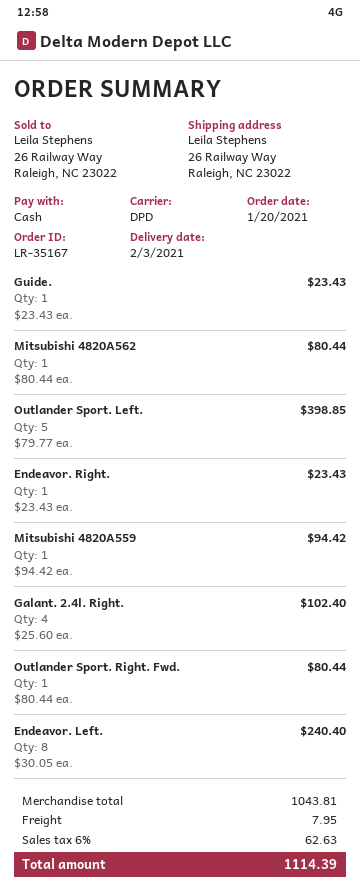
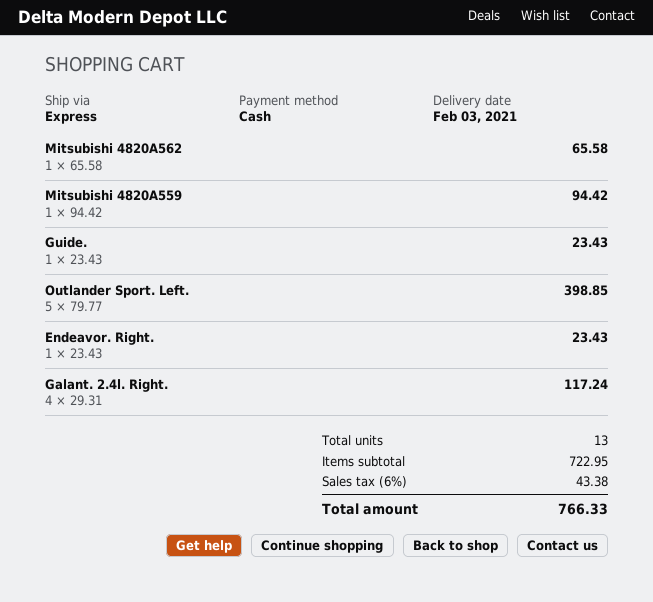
shipping method: DPD -> express
Mitsubishi 4820A562: 1 x 80.44 = 80.44 -> 1 x 65.58 = 65.58
Galant. 2.4l. Right.: 4 x 25.60 = 102.40 -> 4 x 29.31 = 117.24
Outlander Sport. Right. Fwd.: 1 x 80.44 = 80.44 -> none
Endeavor. Left.: 8 x 30.05 = 240.40 -> none
subtotal: 1043.81 -> 722.95
shipping: 7.95 -> none
tax: 6% = 62.63 -> 6% = 43.38
total: 1114.39 -> 766.33

